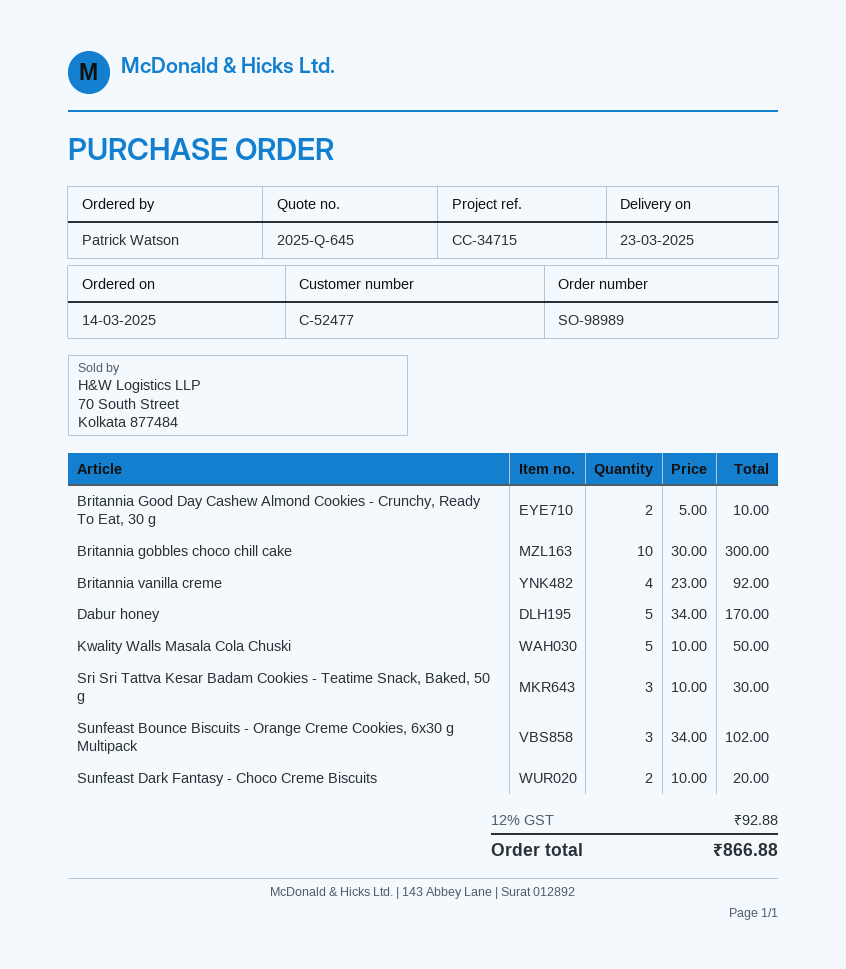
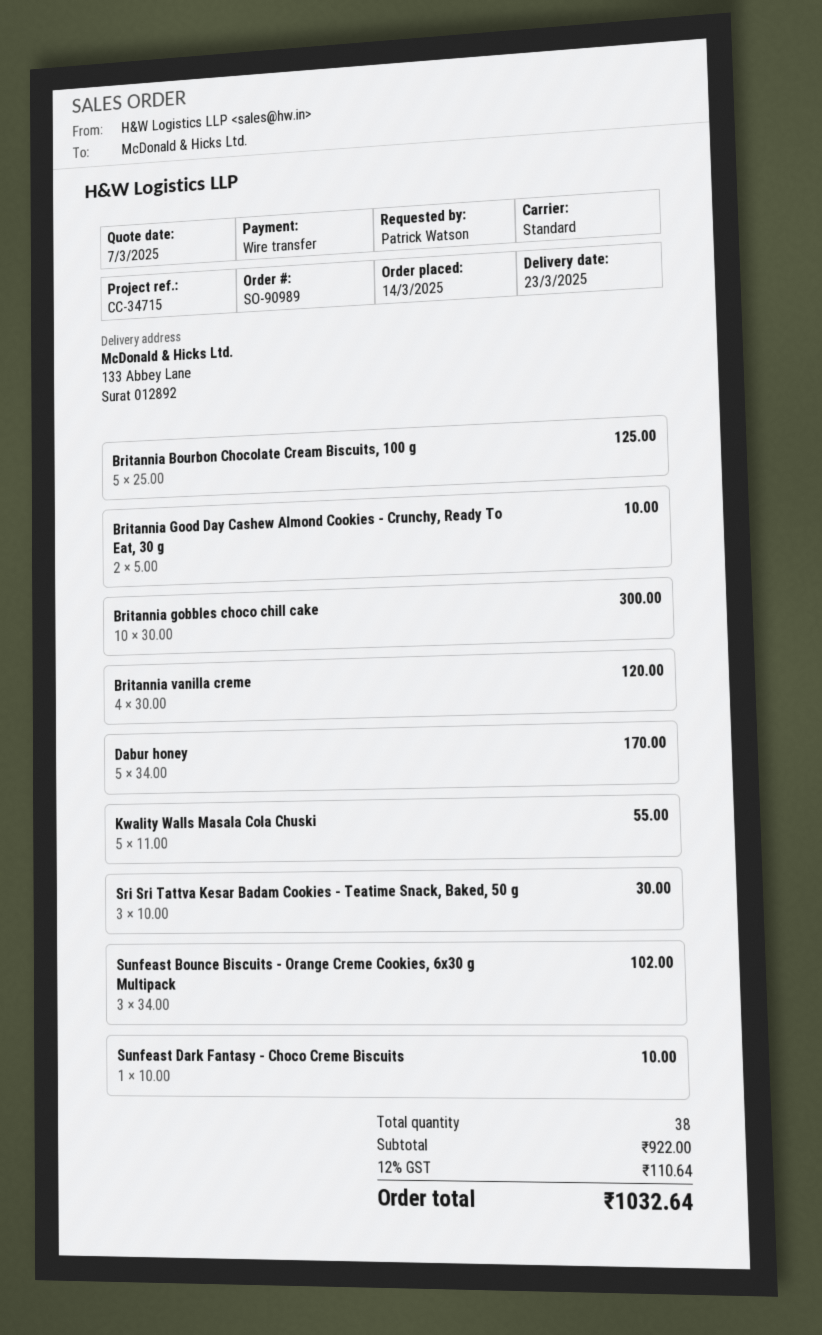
order number: SO-98989 -> SO-90989
Britannia vanilla creme: 4 x 23.00 = 92.00 -> 4 x 30.00 = 120.00
Kwality Walls Masala Cola Chuski: 5 x 10.00 = 50.00 -> 5 x 11.00 = 55.00
Sunfeast Dark Fantasy - Choco Creme Biscuits: 2 x 10.00 = 20.00 -> 1 x 10.00 = 10.00
Britannia Bourbon Chocolate Cream Biscuits, 100 g: none -> 5 x 25.00 = 125.00
tax: 12% = 92.88 -> 12% = 110.64
total: 866.88 -> 1032.64

